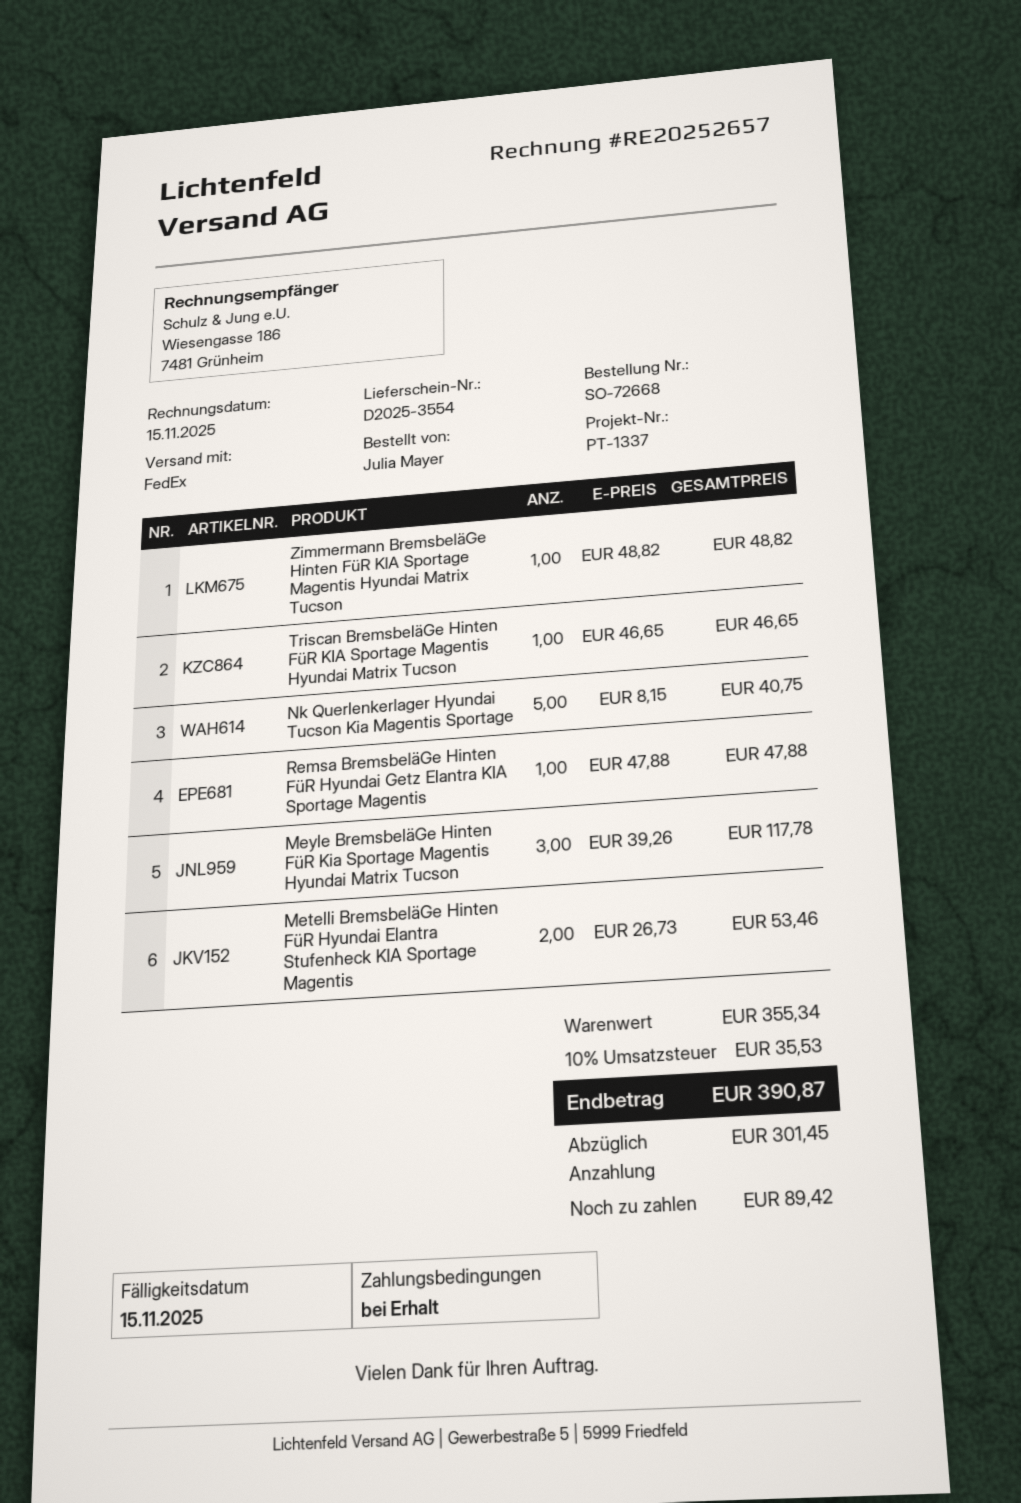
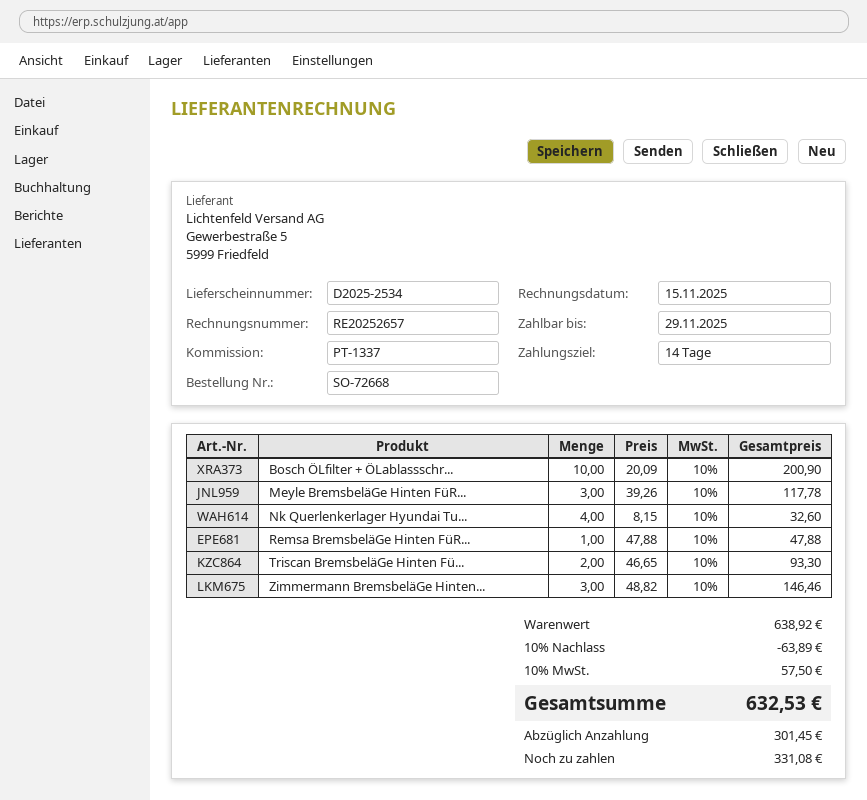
delivery note number: D2025-3554 -> D2025-2534
payment terms: on receipt -> 14 days
due date: 2025-11-15 -> 2025-11-29
Zimmermann BremsbeläGe Hinten FüR KIA Sportage Magentis Hyundai Matrix Tucson: 1 x 48.82 = 48.82 -> 3 x 48.82 = 146.46
Triscan BremsbeläGe Hinten FüR KIA Sportage Magentis Hyundai Matrix Tucson: 1 x 46.65 = 46.65 -> 2 x 46.65 = 93.30
Nk Querlenkerlager Hyundai Tucson Kia Magentis Sportage: 5 x 8.15 = 40.75 -> 4 x 8.15 = 32.60
Metelli BremsbeläGe Hinten FüR Hyundai Elantra Stufenheck KIA Sportage Magentis: 2 x 26.73 = 53.46 -> none
Bosch ÖLfilter + ÖLablassschr...: none -> 10 x 20.09 = 200.90
subtotal: 355.34 -> 638.92
discount: none -> 10% = 63.89
tax: 10% = 35.53 -> 10% = 57.50
total: 390.87 -> 632.53
balance: 89.42 -> 331.08

